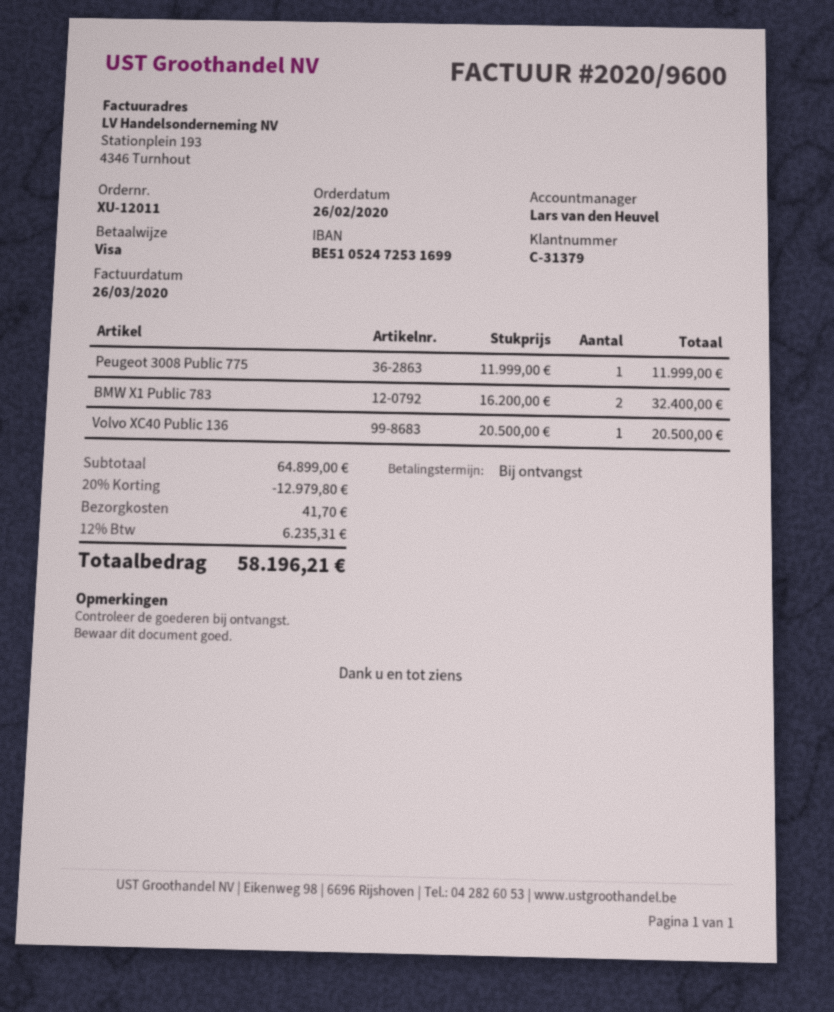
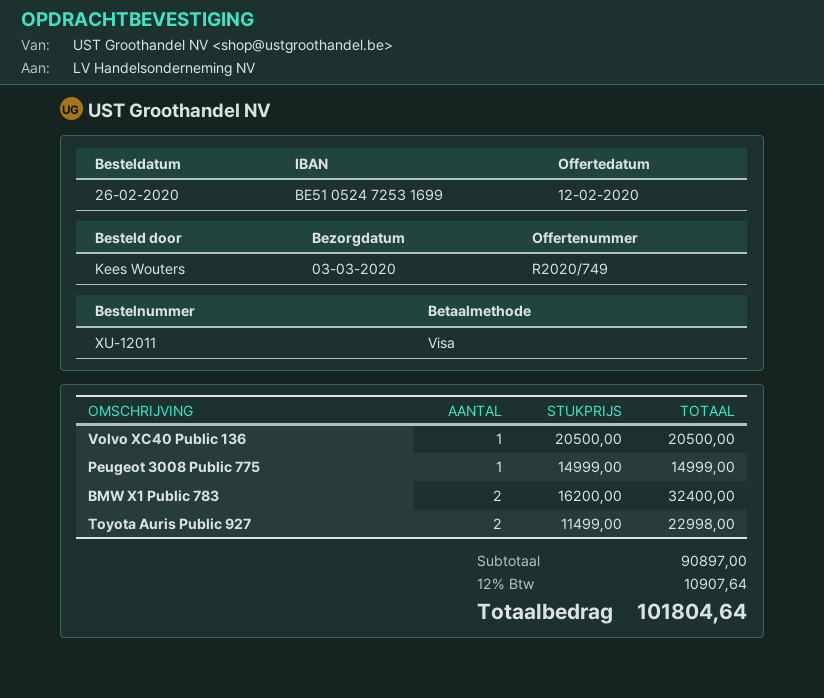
Peugeot 3008 Public 775: 1 x 11999.00 = 11999.00 -> 1 x 14999.00 = 14999.00
Toyota Auris Public 927: none -> 2 x 11499.00 = 22998.00
subtotal: 64899.00 -> 90897.00
discount: 20% = 12979.80 -> none
shipping: 41.70 -> none
tax: 12% = 6235.31 -> 12% = 10907.64
total: 58196.21 -> 101804.64

